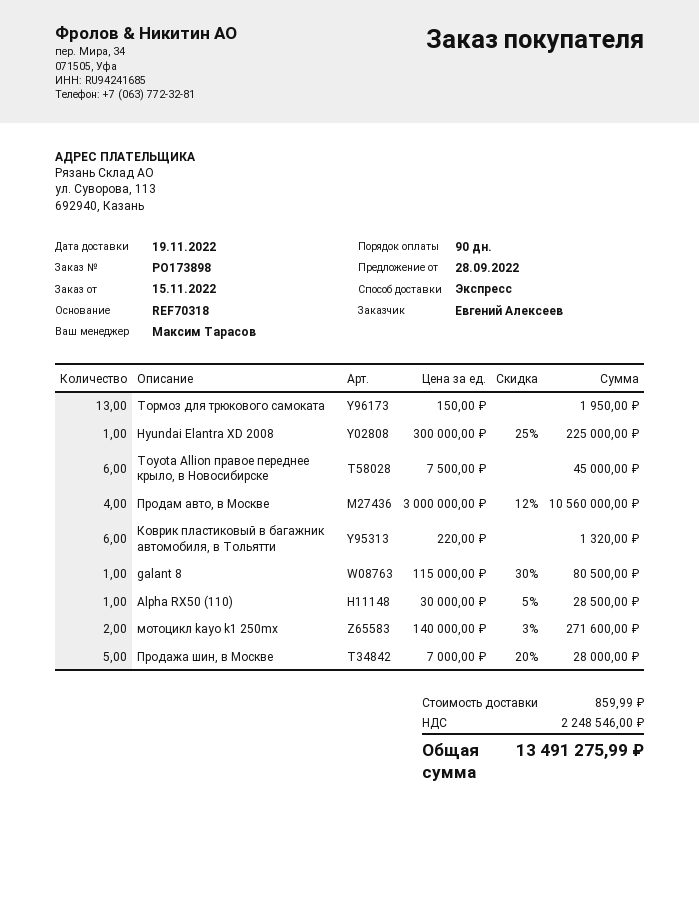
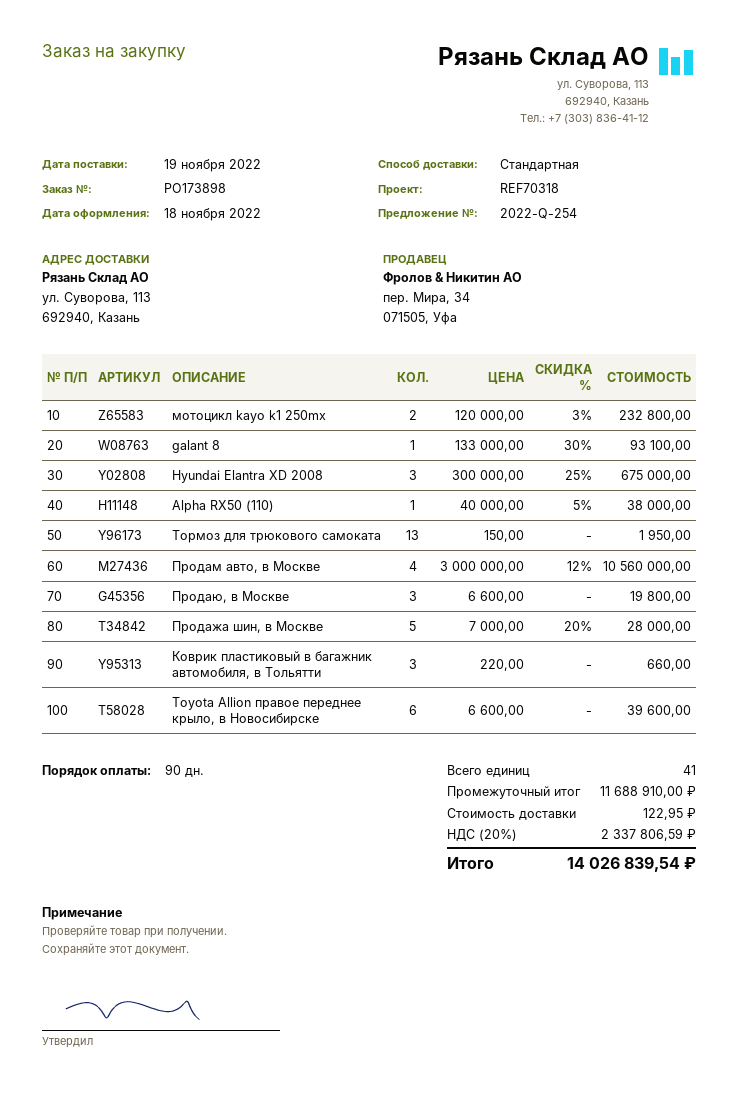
order date: 2022-11-15 -> 2022-11-18
shipping method: express -> standard
Hyundai Elantra XD 2008: 1 x 300000.00 - 25% = 225000.00 -> 3 x 300000.00 - 25% = 675000.00
Toyota Allion правое переднее крыло, в Новосибирске: 6 x 7500.00 = 45000.00 -> 6 x 6600.00 = 39600.00
Коврик пластиковый в багажник автомобиля, в Тольятти: 6 x 220.00 = 1320.00 -> 3 x 220.00 = 660.00
galant 8: 1 x 115000.00 - 30% = 80500.00 -> 1 x 133000.00 - 30% = 93100.00
Alpha RX50 (110): 1 x 30000.00 - 5% = 28500.00 -> 1 x 40000.00 - 5% = 38000.00
мотоцикл kayo k1 250mx: 2 x 140000.00 - 3% = 271600.00 -> 2 x 120000.00 - 3% = 232800.00
Продаю, в Москве: none -> 3 x 6600.00 = 19800.00
shipping: 859.99 -> 122.95
tax: 2248546.00 -> 2337806.59
total: 13491275.99 -> 14026839.54

